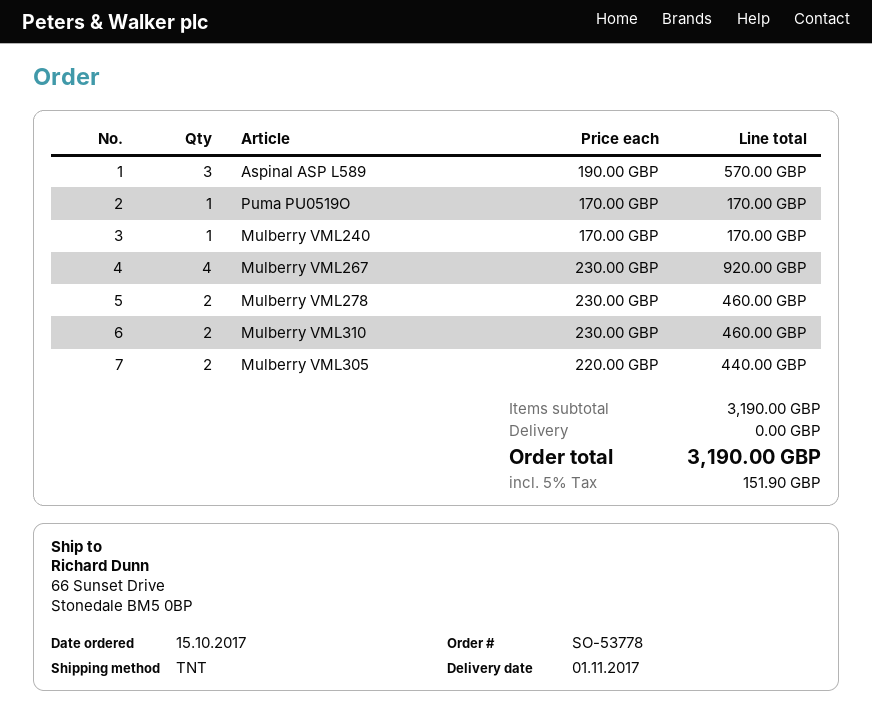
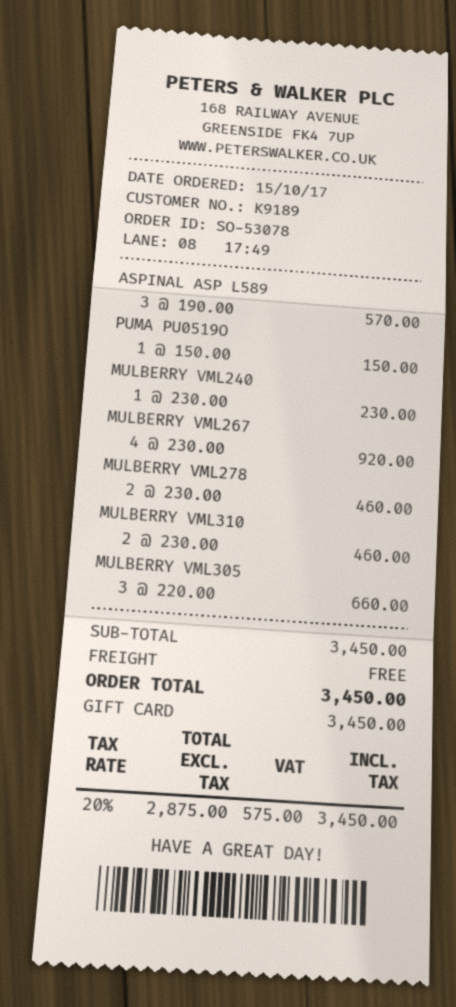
order number: SO-53778 -> SO-53078
Puma PU0519O: 1 x 170.00 = 170.00 -> 1 x 150.00 = 150.00
Mulberry VML240: 1 x 170.00 = 170.00 -> 1 x 230.00 = 230.00
Mulberry VML305: 2 x 220.00 = 440.00 -> 3 x 220.00 = 660.00
subtotal: 3190.00 -> 3450.00
tax: 5% = 151.90 -> 20% = 575.00
total: 3190.00 -> 3450.00

